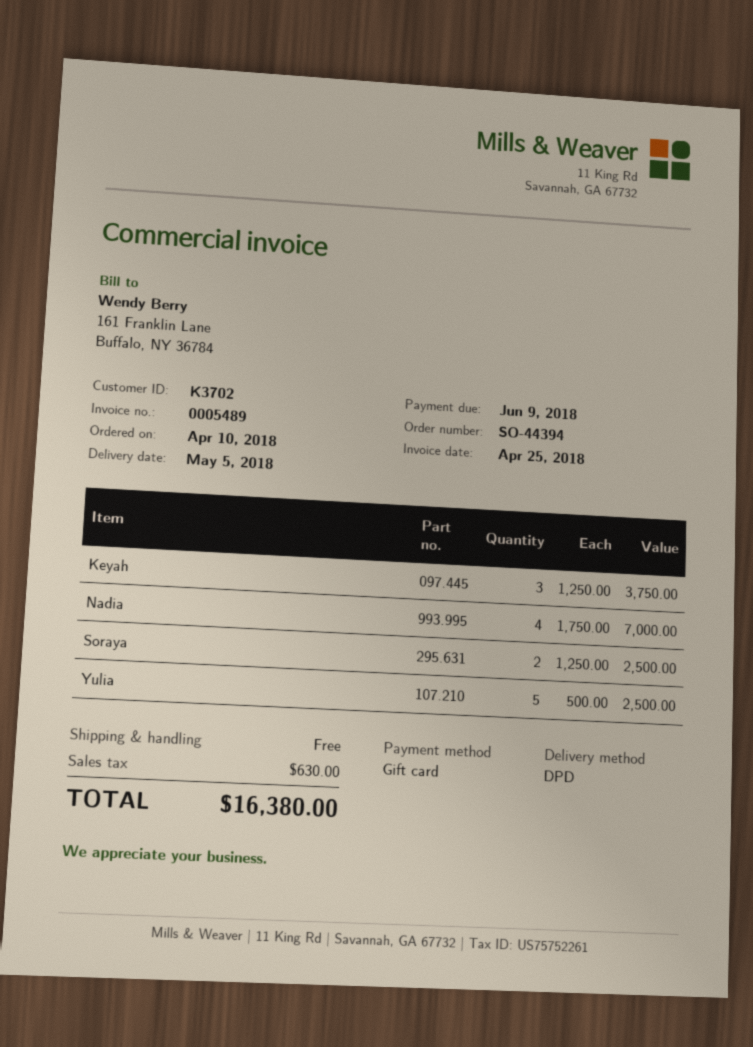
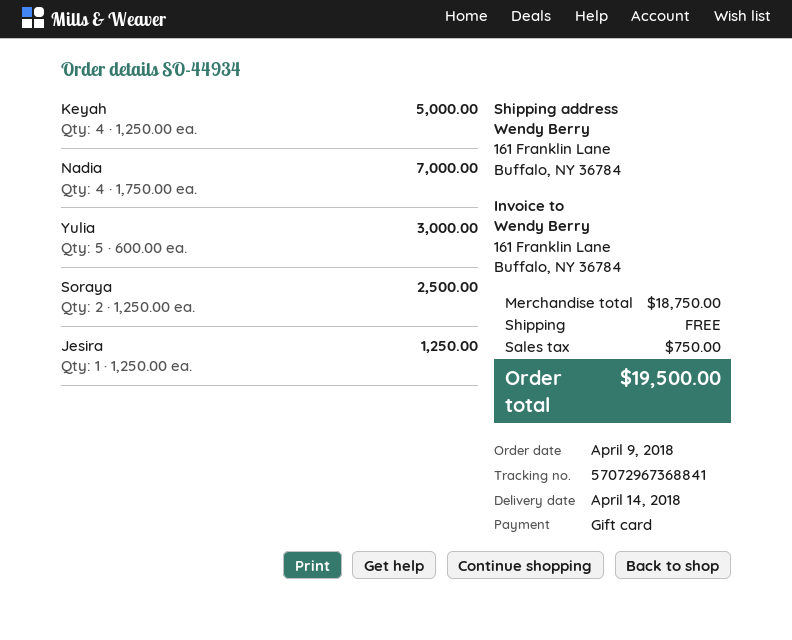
order number: SO-44394 -> SO-44934
order date: 2018-04-10 -> 2018-04-09
delivery date: 2018-05-05 -> 2018-04-14
Keyah: 3 x 1250.00 = 3750.00 -> 4 x 1250.00 = 5000.00
Yulia: 5 x 500.00 = 2500.00 -> 5 x 600.00 = 3000.00
Jesira: none -> 1 x 1250.00 = 1250.00
tax: 630.00 -> 750.00
total: 16380.00 -> 19500.00

